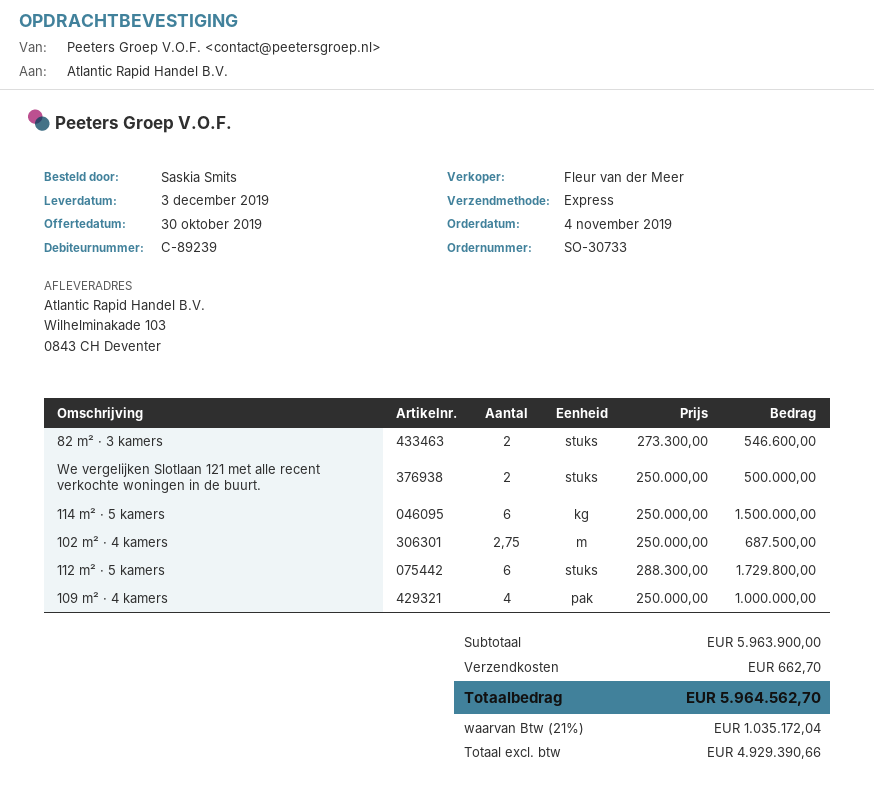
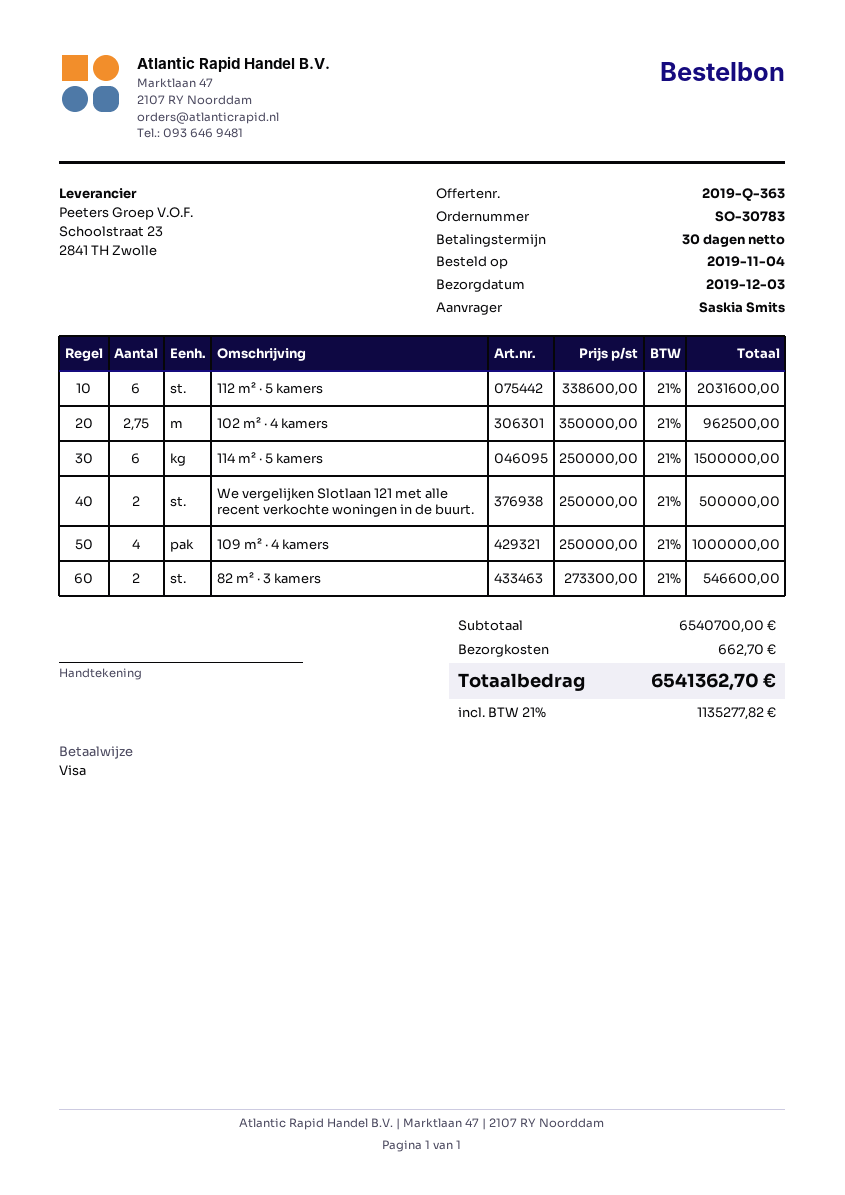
order number: SO-30733 -> SO-30783
102 m² · 4 kamers: 2.75 x 250000.00 = 687500.00 -> 2.75 x 350000.00 = 962500.00
112 m² · 5 kamers: 6 x 288300.00 = 1729800.00 -> 6 x 338600.00 = 2031600.00
subtotal: 5963900.00 -> 6540700.00
tax: 21% = 1035172.04 -> 21% = 1135277.82
total: 5964562.70 -> 6541362.70

